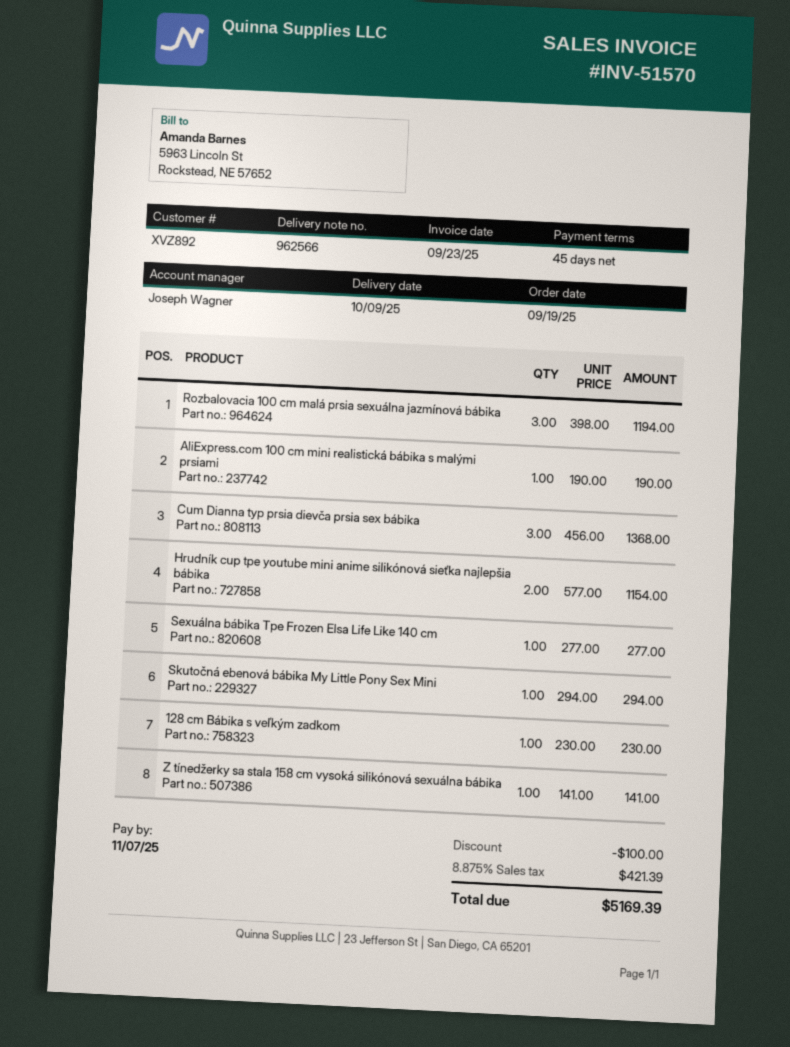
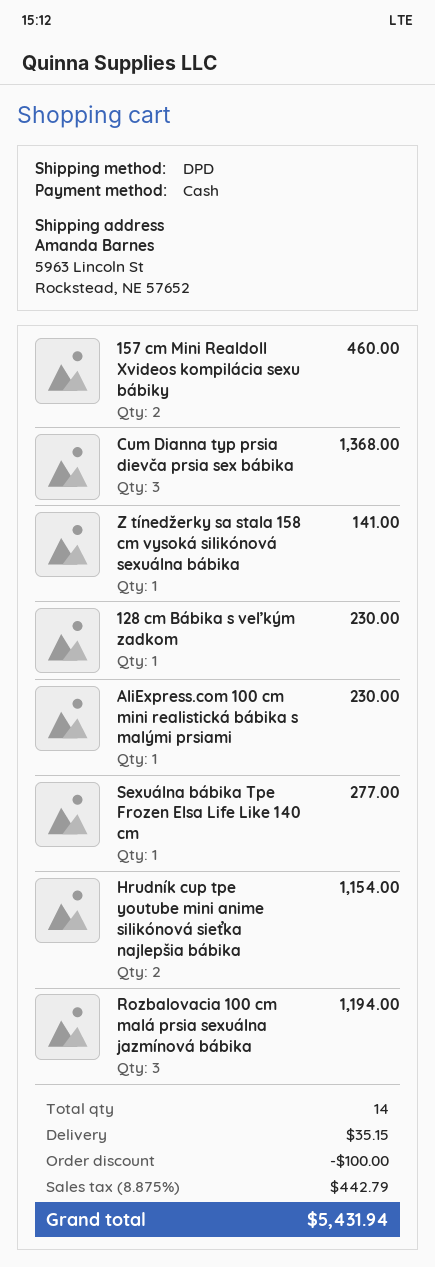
AliExpress.com 100 cm mini realistická bábika s malými prsiami: 1 for 190.00 -> 1 for 230.00
Skutočná ebenová bábika My Little Pony Sex Mini: 1 for 294.00 -> none
157 cm Mini Realdoll Xvideos kompilácia sexu bábiky: none -> 2 for 460.00
shipping: none -> 35.15
tax: 8.875% = 421.39 -> 8.875% = 442.79
total: 5169.39 -> 5431.94

